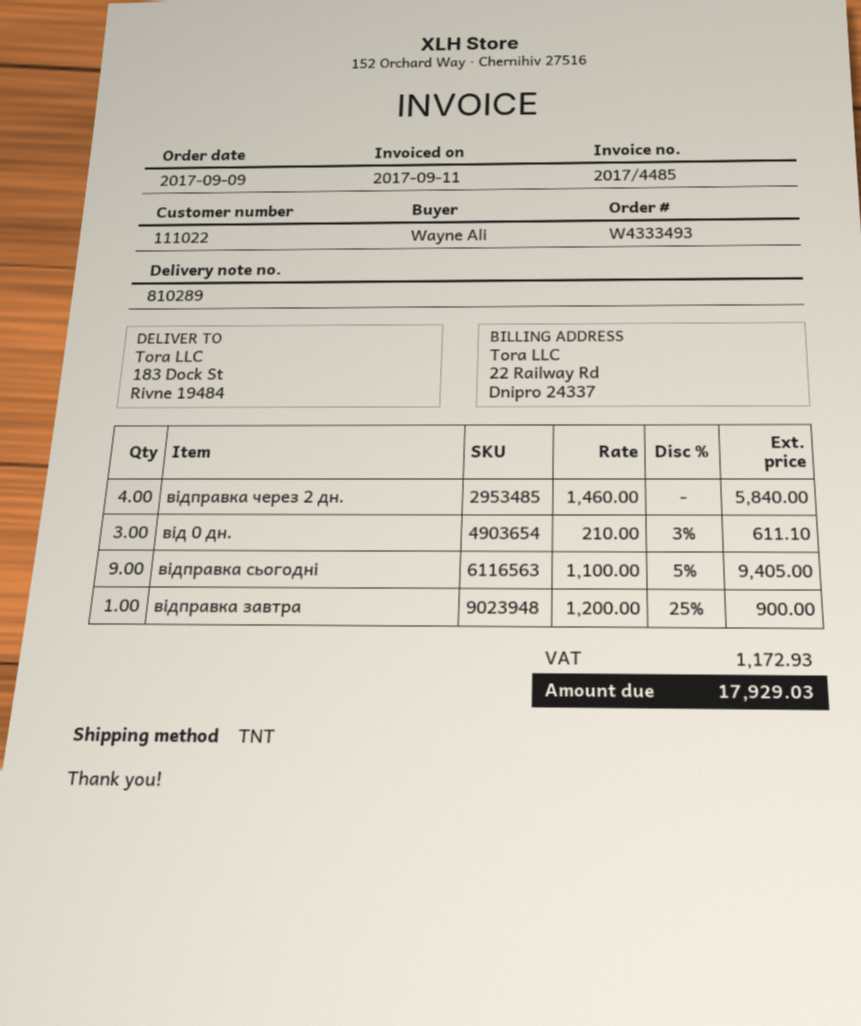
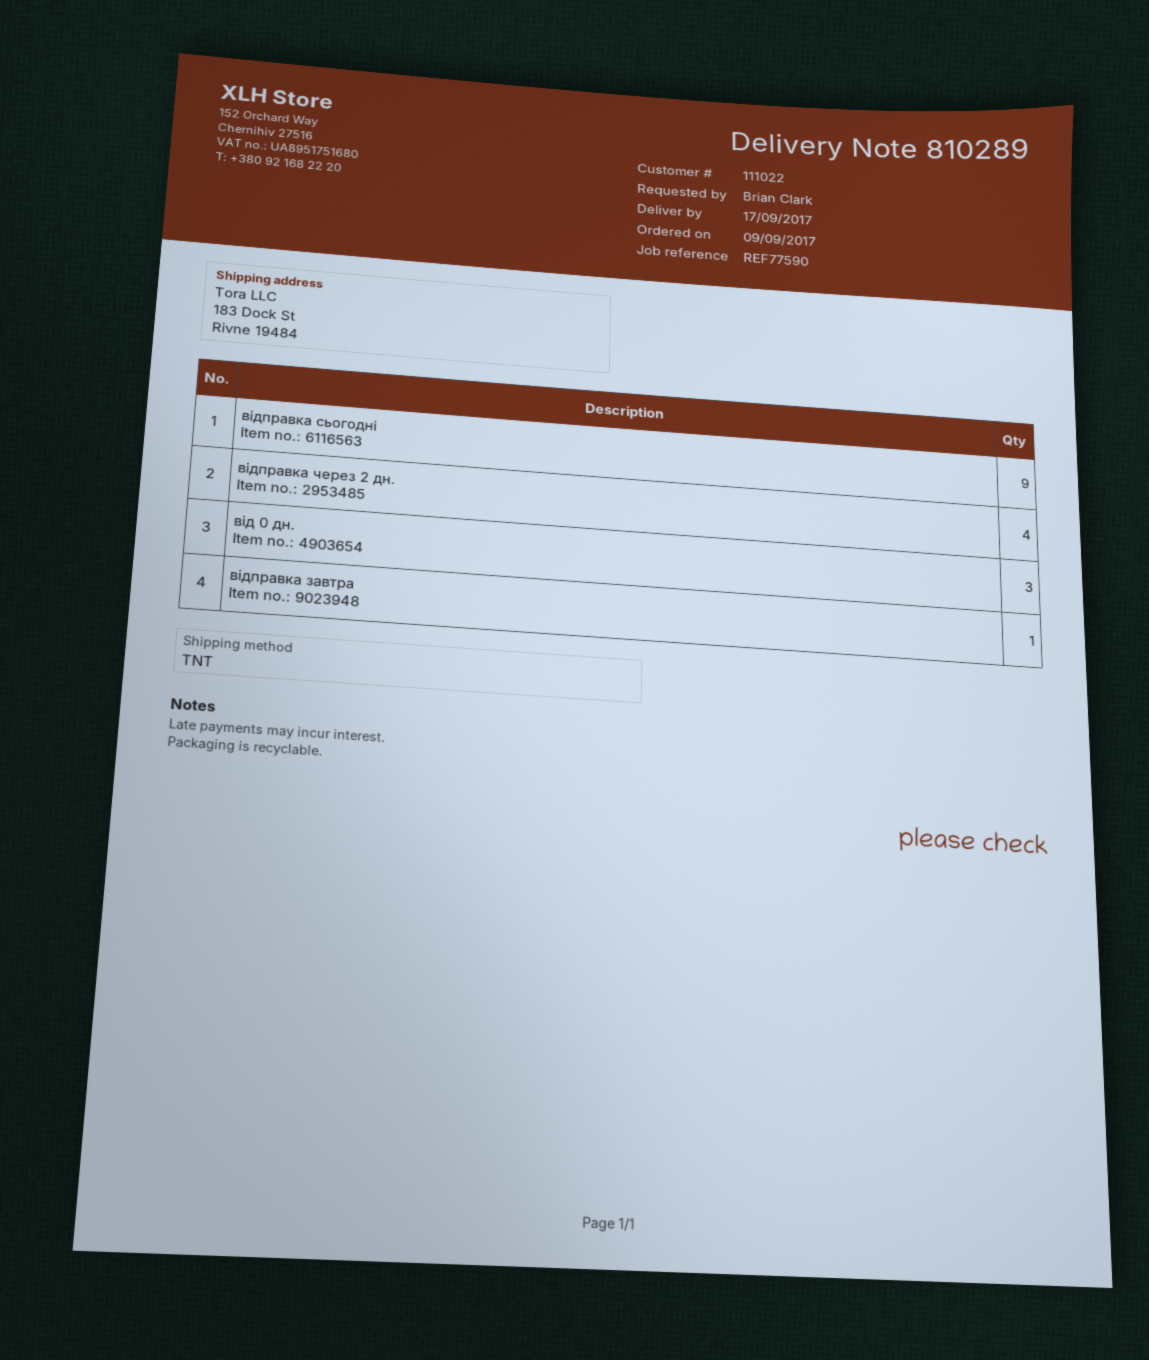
ordered by: Wayne Ali -> Brian Clark

